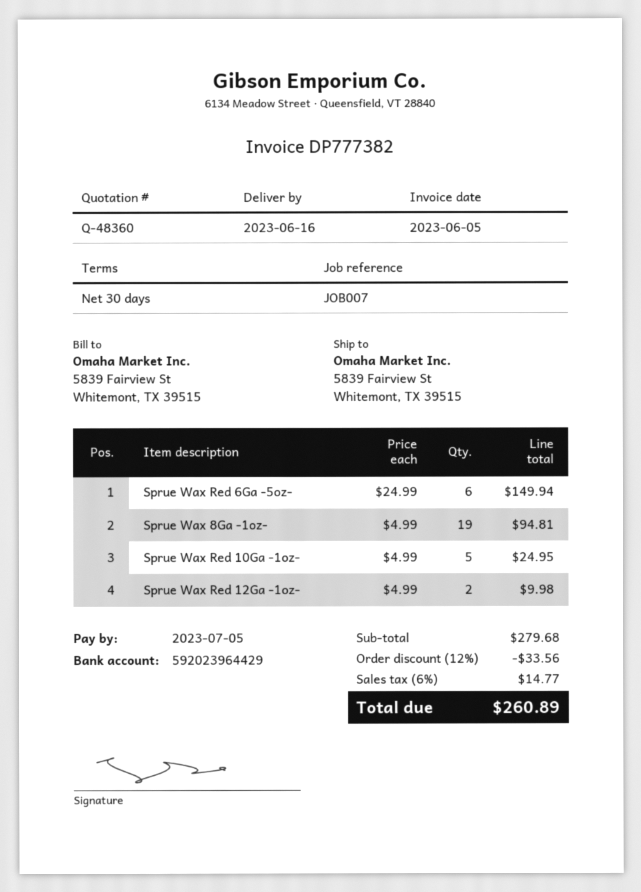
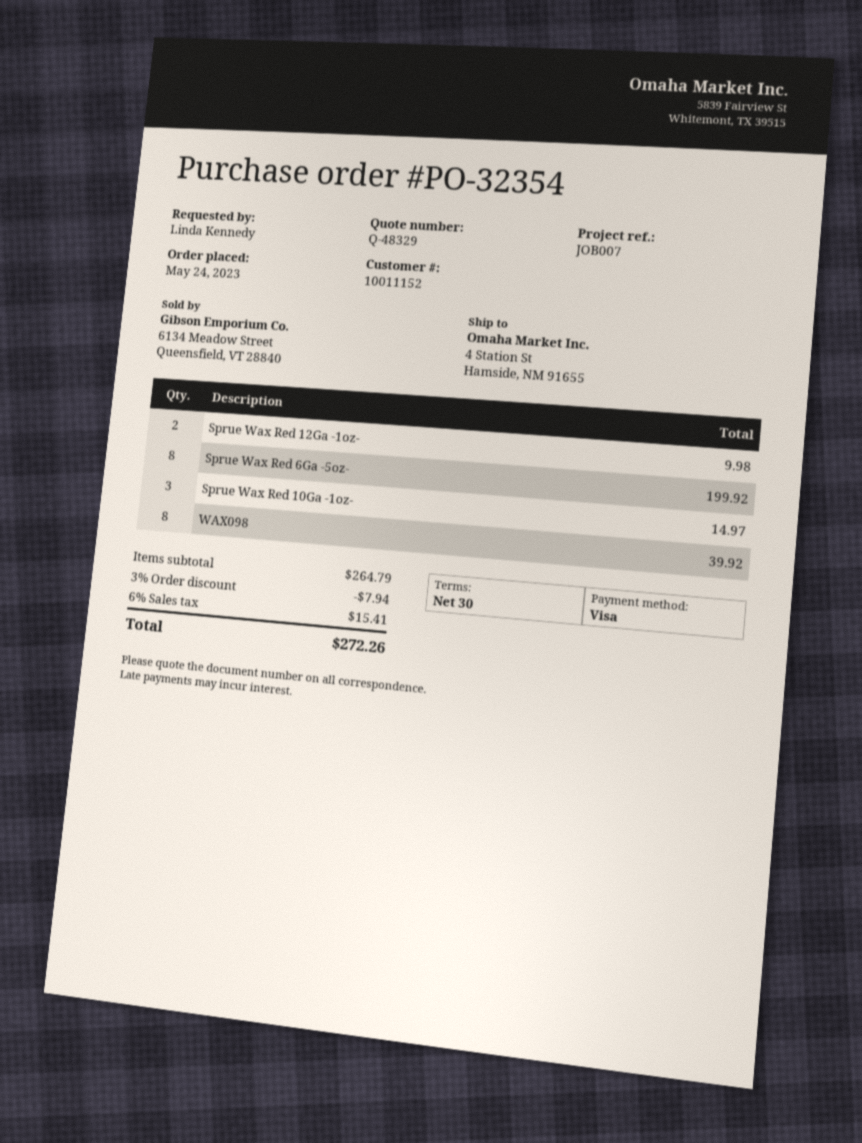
quote number: Q-48360 -> Q-48329
ship to: 5839 Fairview St, Whitemont, TX 39515 -> 4 Station St, Hamside, NM 91655
Sprue Wax Red 6Ga -5oz-: 6 for 149.94 -> 8 for 199.92
Sprue Wax 8Ga -1oz-: 19 for 94.81 -> none
Sprue Wax Red 10Ga -1oz-: 5 for 24.95 -> 3 for 14.97
WAX098: none -> 8 for 39.92
subtotal: 279.68 -> 264.79
discount: 12% = 33.56 -> 3% = 7.94
tax: 6% = 14.77 -> 6% = 15.41
total: 260.89 -> 272.26

